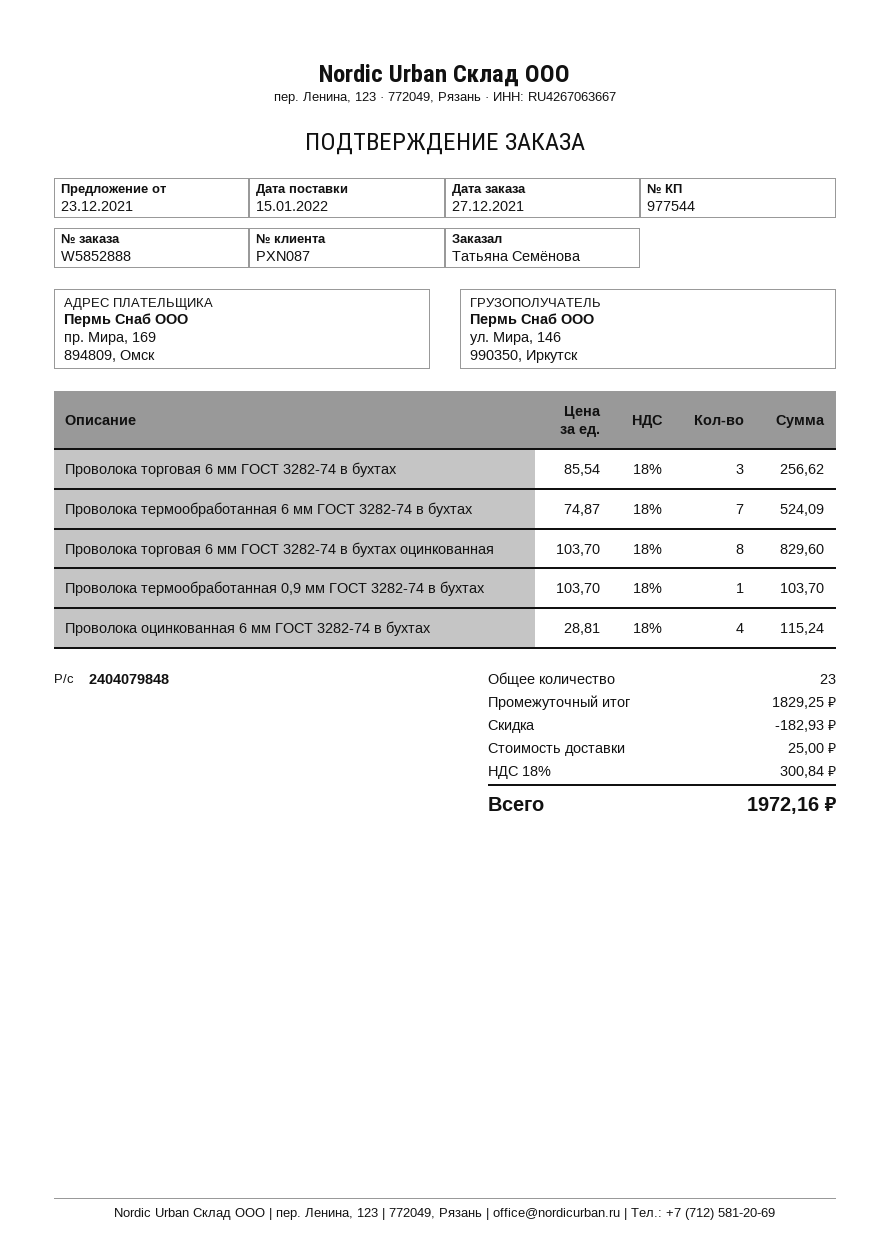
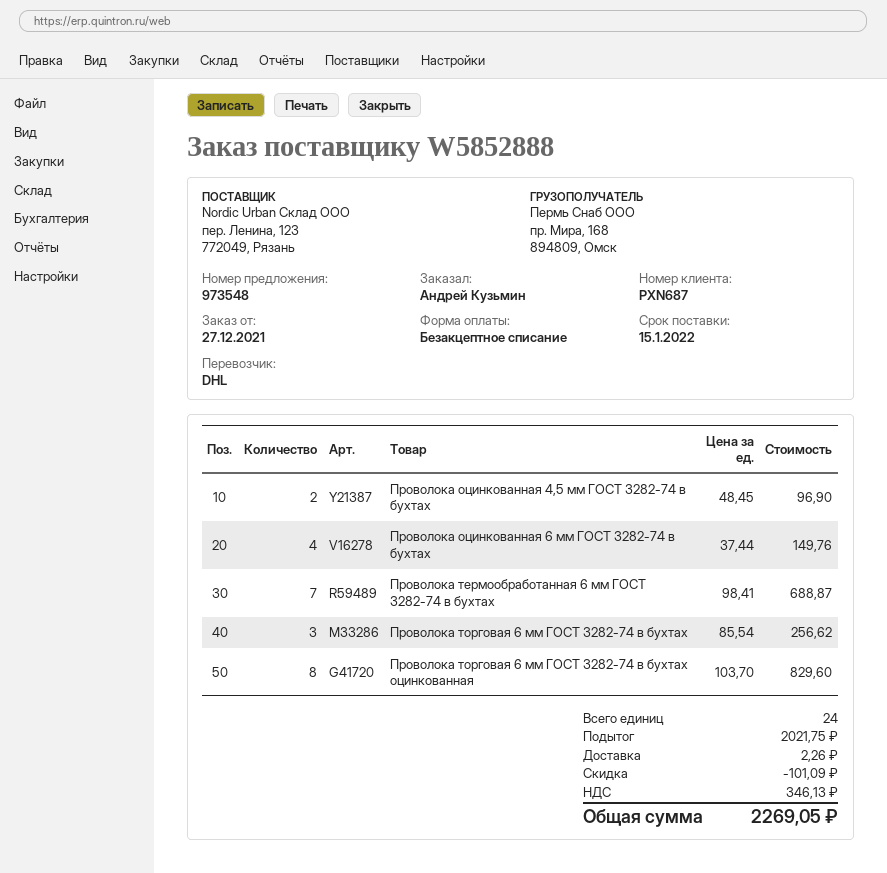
quote number: 977544 -> 973548
customer number: PXN087 -> PXN687
ordered by: Татьяна Семёнова -> Андрей Кузьмин
ship to: ул. Мира, 146, 990350, Иркутск -> пр. Мира, 168, 894809, Омск
Проволока термообработанная 6 мм ГОСТ 3282-74 в бухтах: 7 x 74.87 = 524.09 -> 7 x 98.41 = 688.87
Проволока термообработанная 0,9 мм ГОСТ 3282-74 в бухтах: 1 x 103.70 = 103.70 -> none
Проволока оцинкованная 6 мм ГОСТ 3282-74 в бухтах: 4 x 28.81 = 115.24 -> 4 x 37.44 = 149.76
Проволока оцинкованная 4,5 мм ГОСТ 3282-74 в бухтах: none -> 2 x 48.45 = 96.90
total quantity: 23 -> 24
subtotal: 1829.25 -> 2021.75
discount: 182.93 -> 101.09
shipping: 25.00 -> 2.26
tax: 300.84 -> 346.13
total: 1972.16 -> 2269.05

